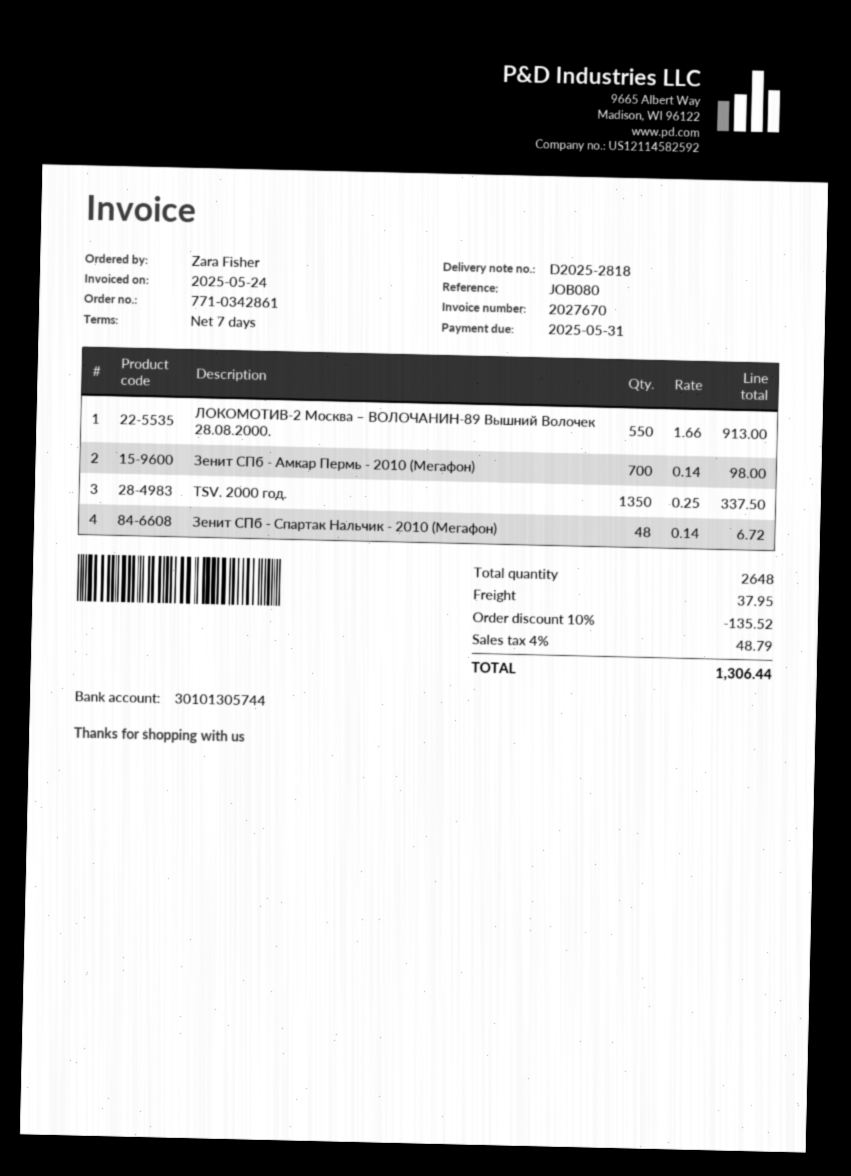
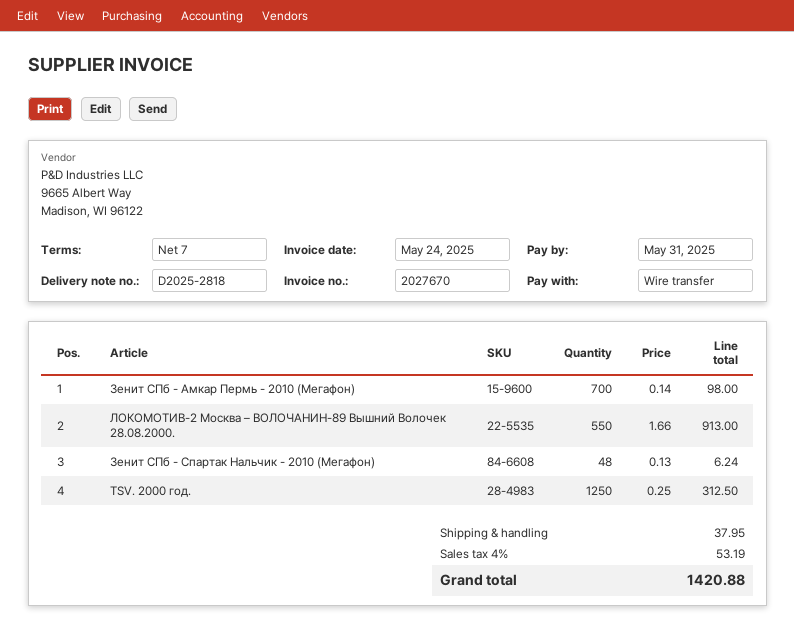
TSV. 2000 год.: 1350 x 0.25 = 337.50 -> 1250 x 0.25 = 312.50
Зенит СПб - Спартак Нальчик - 2010 (Мегафон): 48 x 0.14 = 6.72 -> 48 x 0.13 = 6.24
discount: 10% = 135.52 -> none
tax: 4% = 48.79 -> 4% = 53.19
total: 1306.44 -> 1420.88

